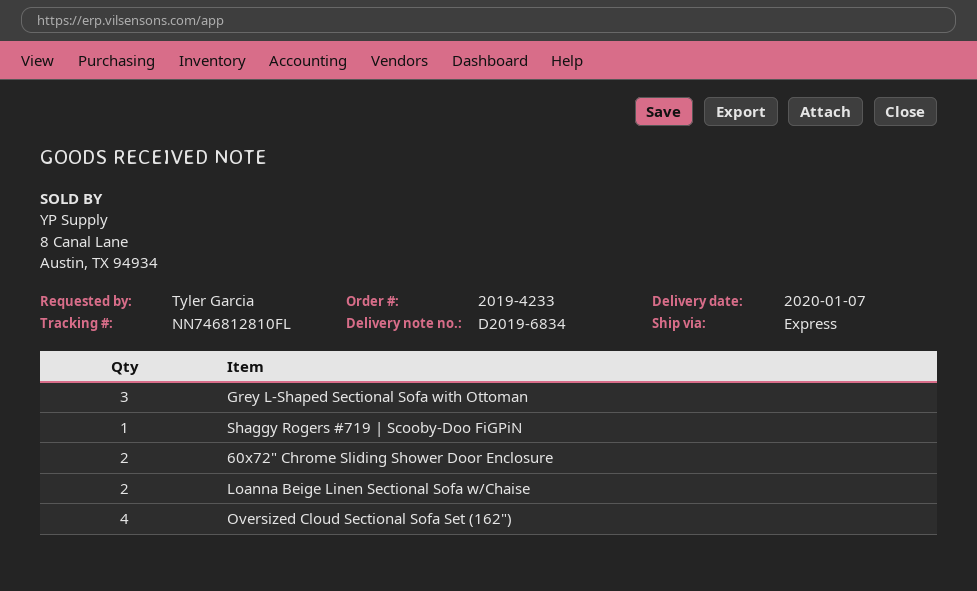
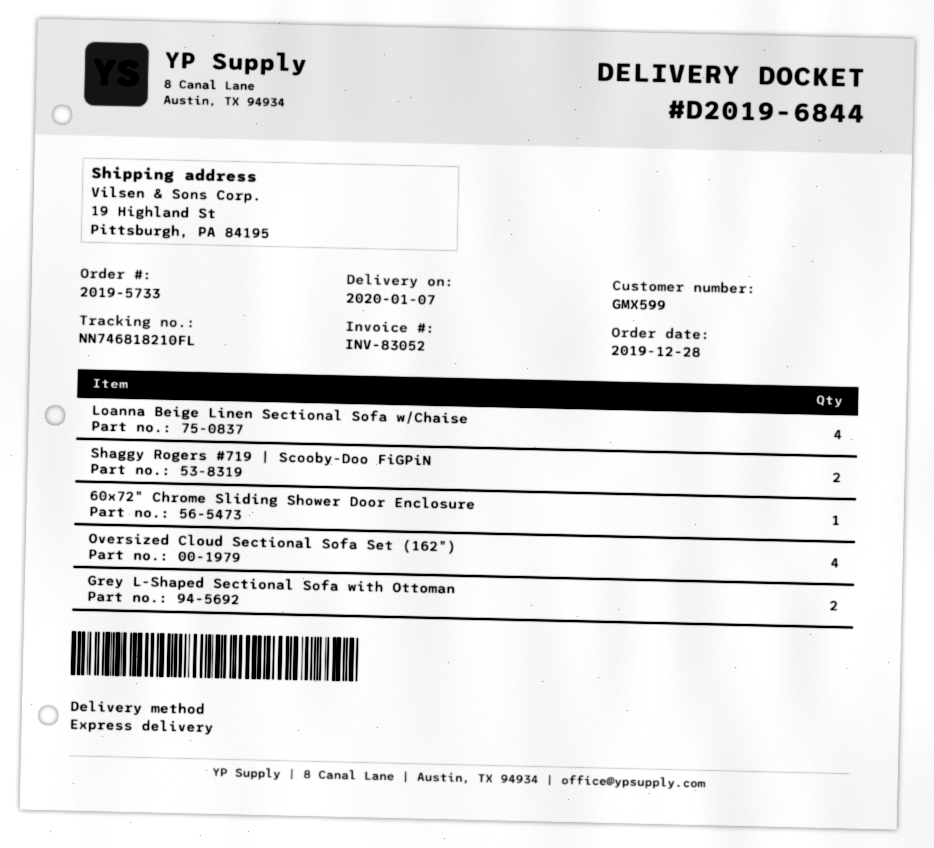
order number: 2019-4233 -> 2019-5733
delivery note number: D2019-6834 -> D2019-6844
tracking number: NN746812810FL -> NN746818210FL
Grey L-Shaped Sectional Sofa with Ottoman: 3 -> 2
Shaggy Rogers #719 | Scooby-Doo FiGPiN: 1 -> 2
60x72" Chrome Sliding Shower Door Enclosure: 2 -> 1
Loanna Beige Linen Sectional Sofa w/Chaise: 2 -> 4

